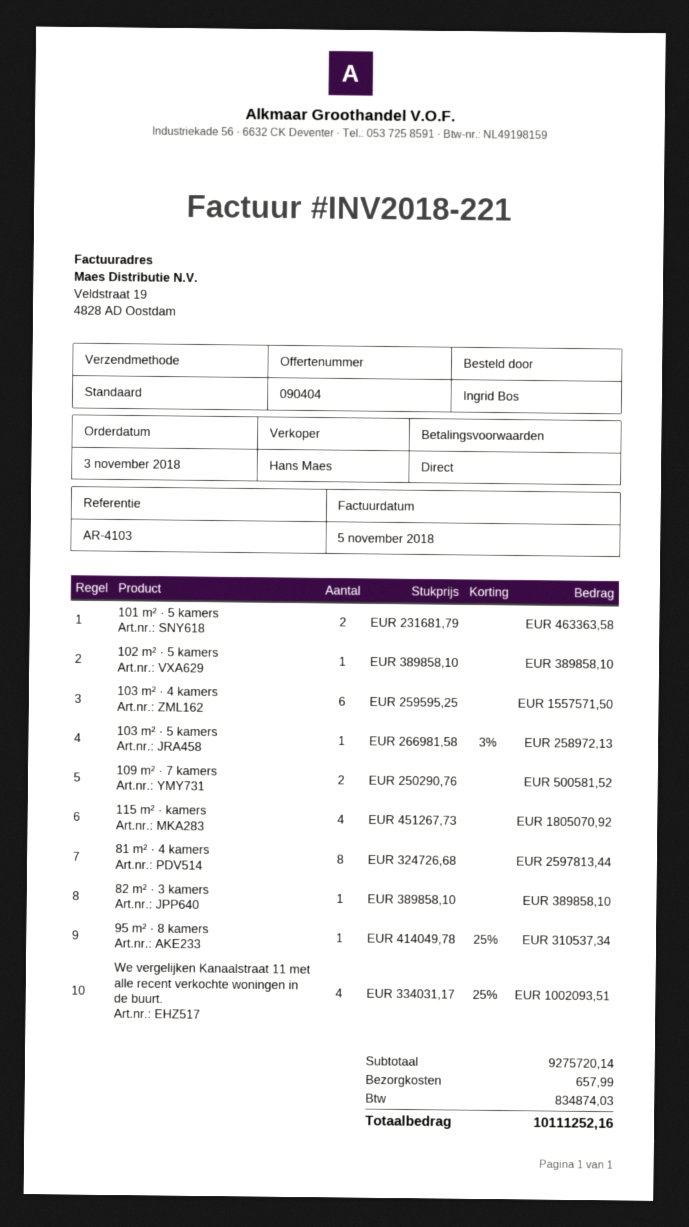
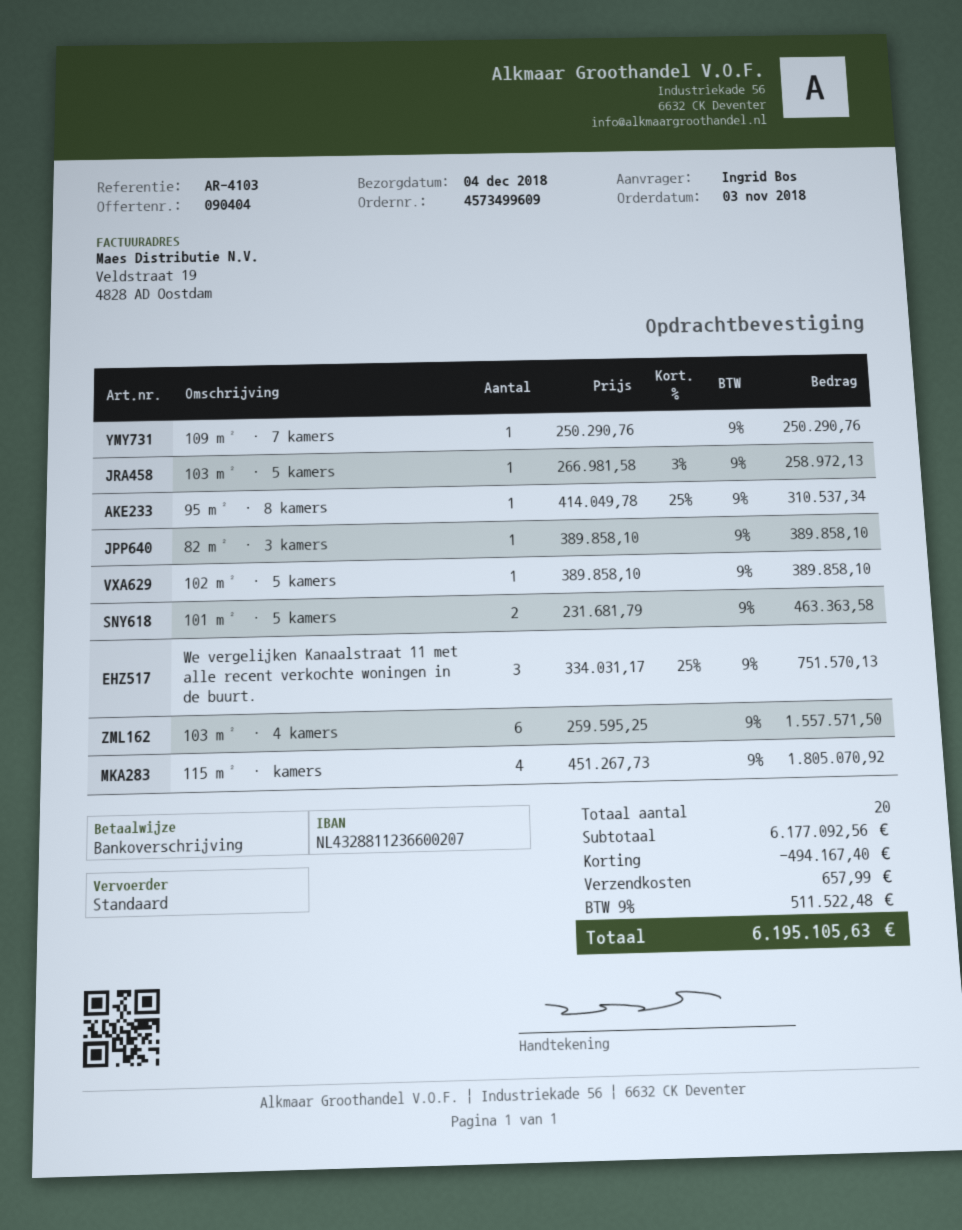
109 m² · 7 kamers: 2 x 250290.76 = 500581.52 -> 1 x 250290.76 = 250290.76
81 m² · 4 kamers: 8 x 324726.68 = 2597813.44 -> none
We vergelijken Kanaalstraat 11 met alle recent verkochte woningen in de buurt.: 4 x 334031.17 - 25% = 1002093.51 -> 3 x 334031.17 - 25% = 751570.13
subtotal: 9275720.14 -> 6177092.56
discount: none -> 494167.40
tax: 834874.03 -> 511522.48
total: 10111252.16 -> 6195105.63

